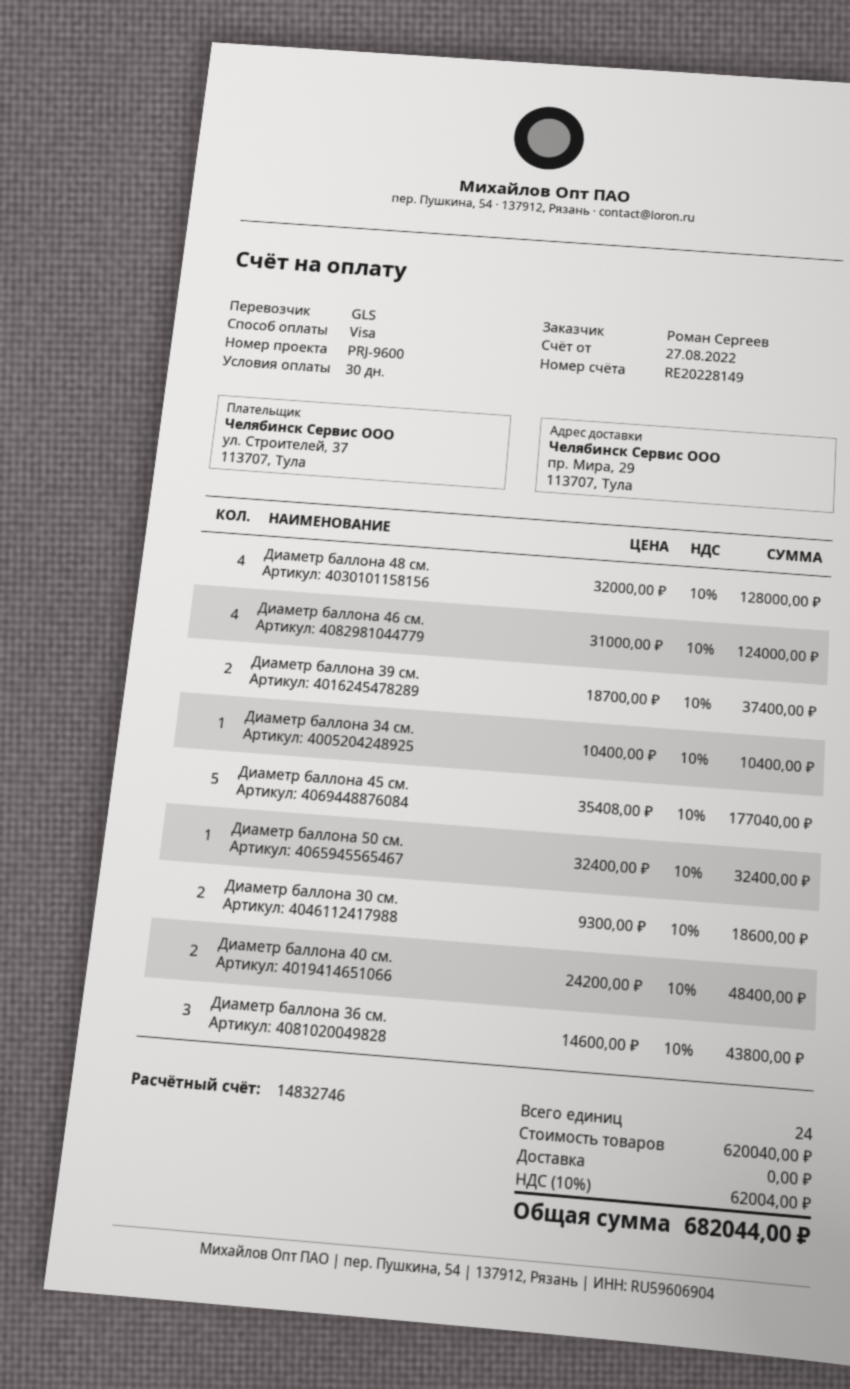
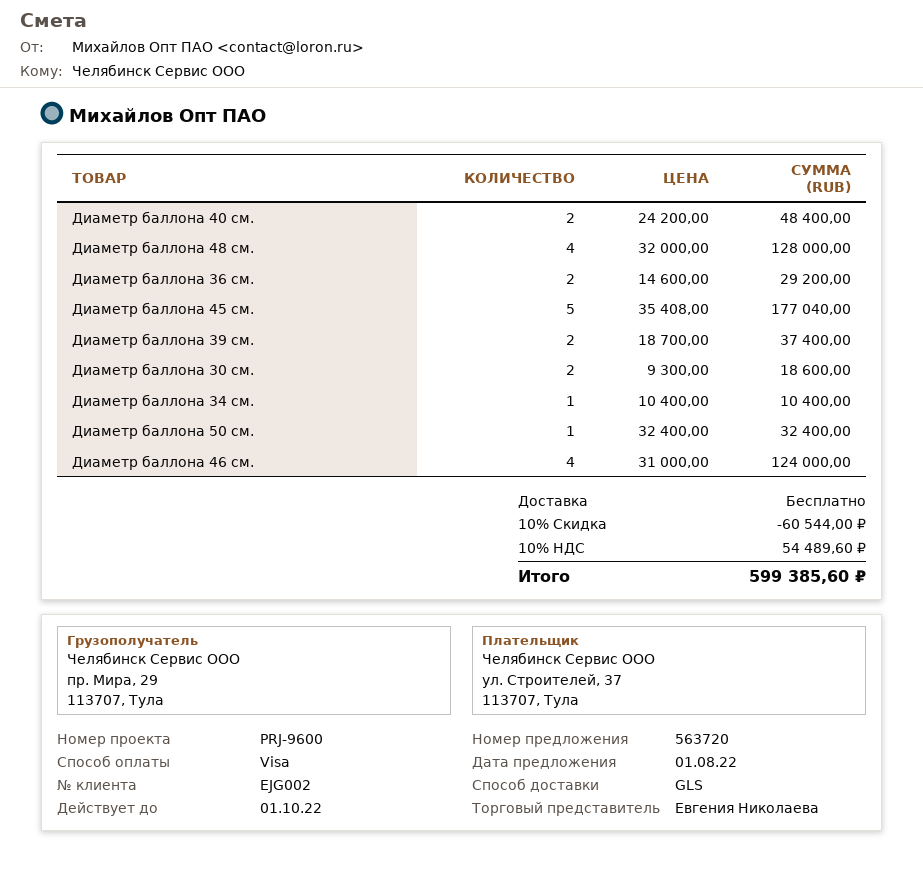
Диаметр баллона 36 см.: 3 x 14600.00 = 43800.00 -> 2 x 14600.00 = 29200.00
discount: none -> 10% = 60544.00
tax: 10% = 62004.00 -> 10% = 54489.60
total: 682044.00 -> 599385.60

